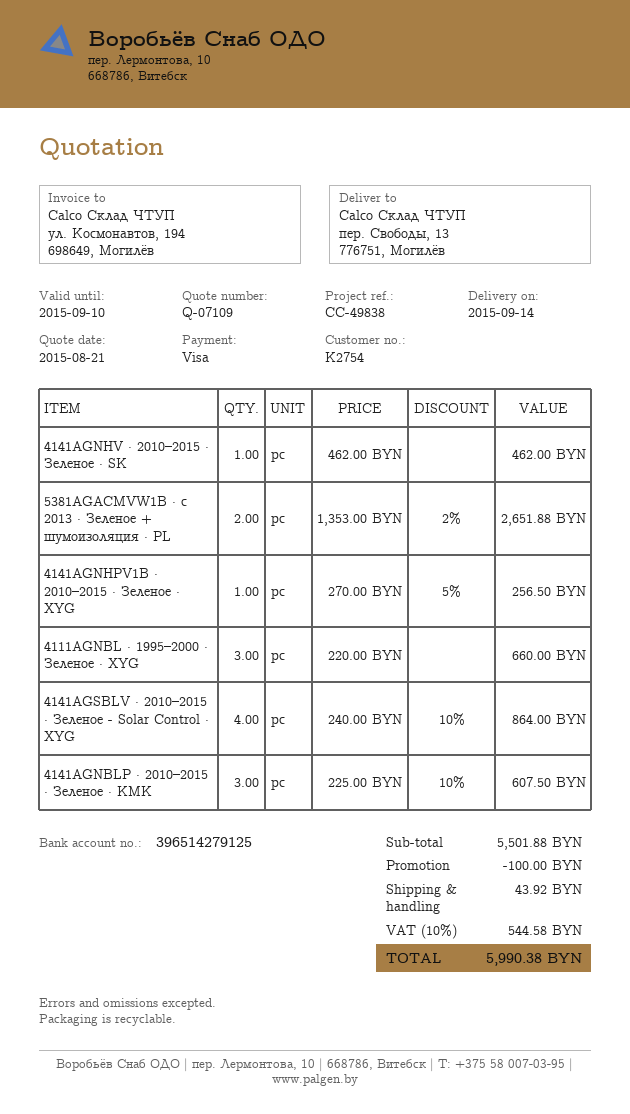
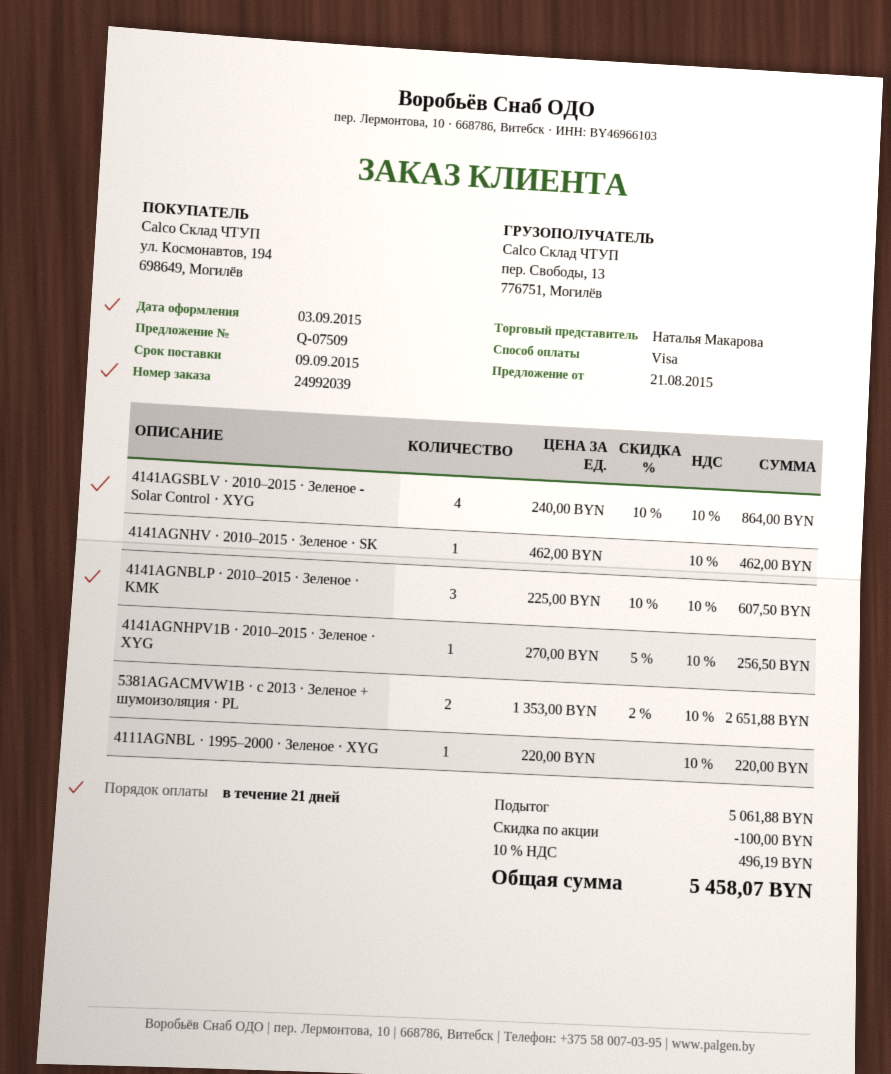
quote number: Q-07109 -> Q-07509
delivery date: 2015-09-14 -> 2015-09-09
4111AGNBL · 1995–2000 · Зеленое · XYG: 3 x 220.00 = 660.00 -> 1 x 220.00 = 220.00
subtotal: 5501.88 -> 5061.88
shipping: 43.92 -> none
tax: 10% = 544.58 -> 10% = 496.19
total: 5990.38 -> 5458.07

